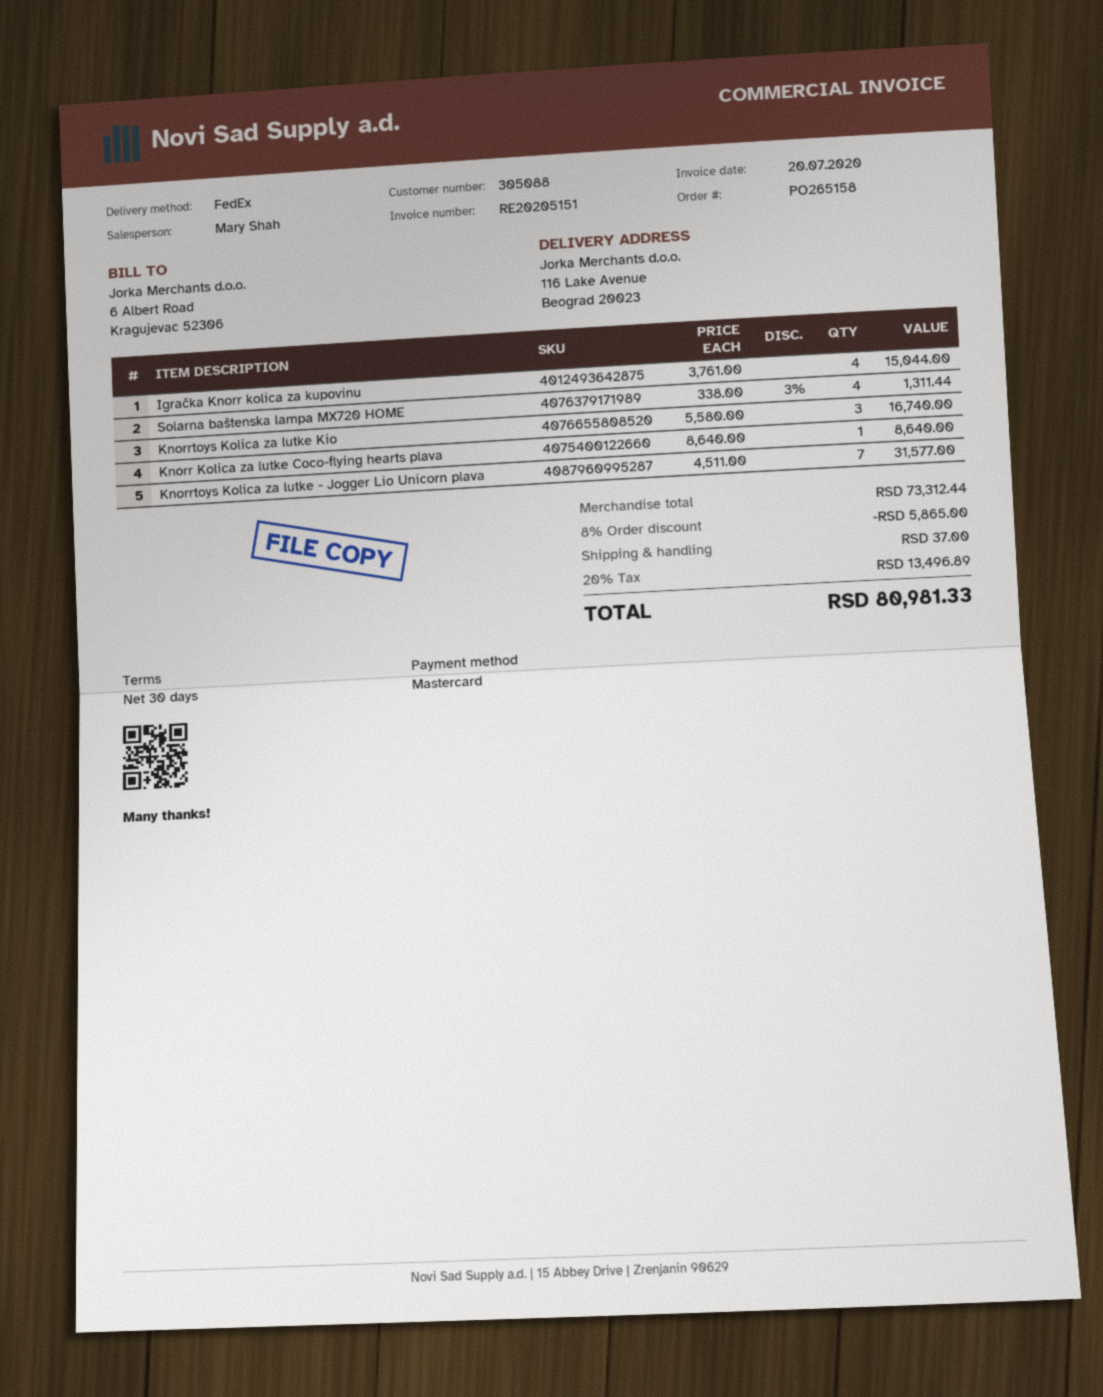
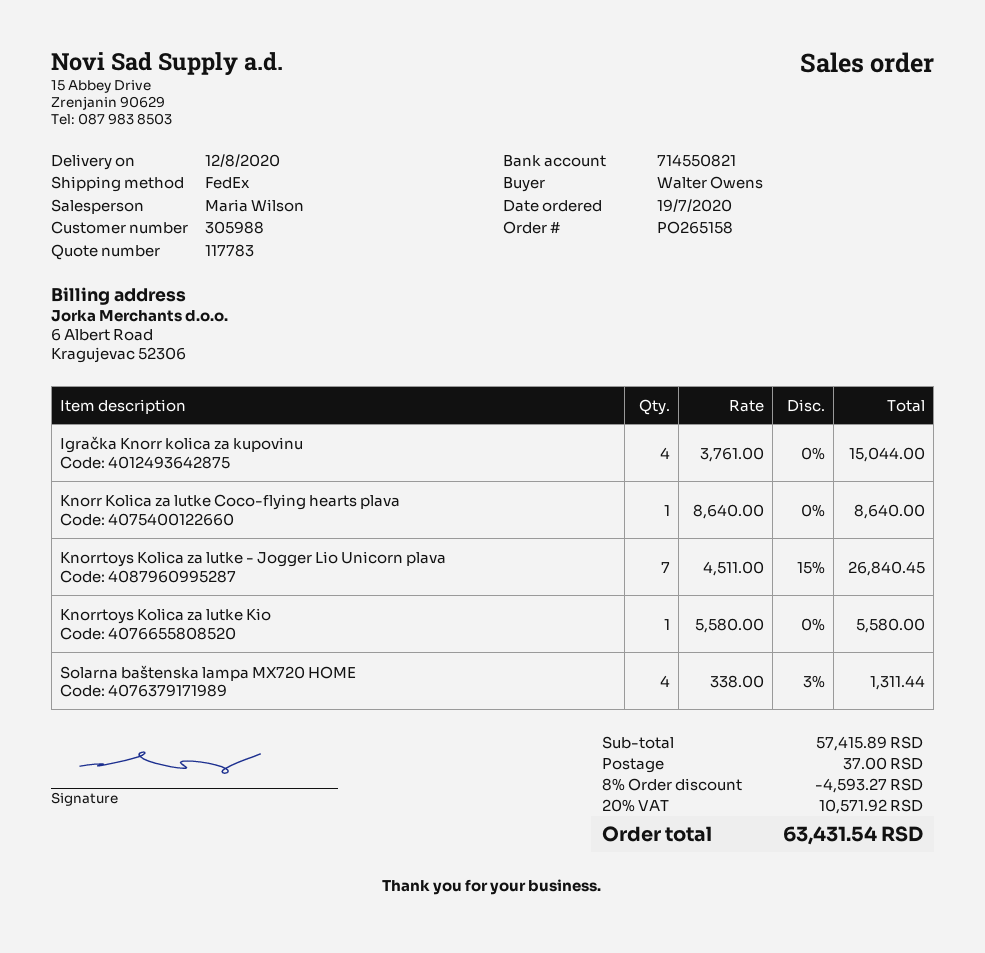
customer number: 305088 -> 305988
sales rep: Mary Shah -> Maria Wilson
Knorrtoys Kolica za lutke Kio: 3 x 5580.00 = 16740.00 -> 1 x 5580.00 = 5580.00
Knorrtoys Kolica za lutke - Jogger Lio Unicorn plava: 7 x 4511.00 = 31577.00 -> 7 x 4511.00 - 15% = 26840.45
subtotal: 73312.44 -> 57415.89
discount: 8% = 5865.00 -> 8% = 4593.27
tax: 20% = 13496.89 -> 20% = 10571.92
total: 80981.33 -> 63431.54

